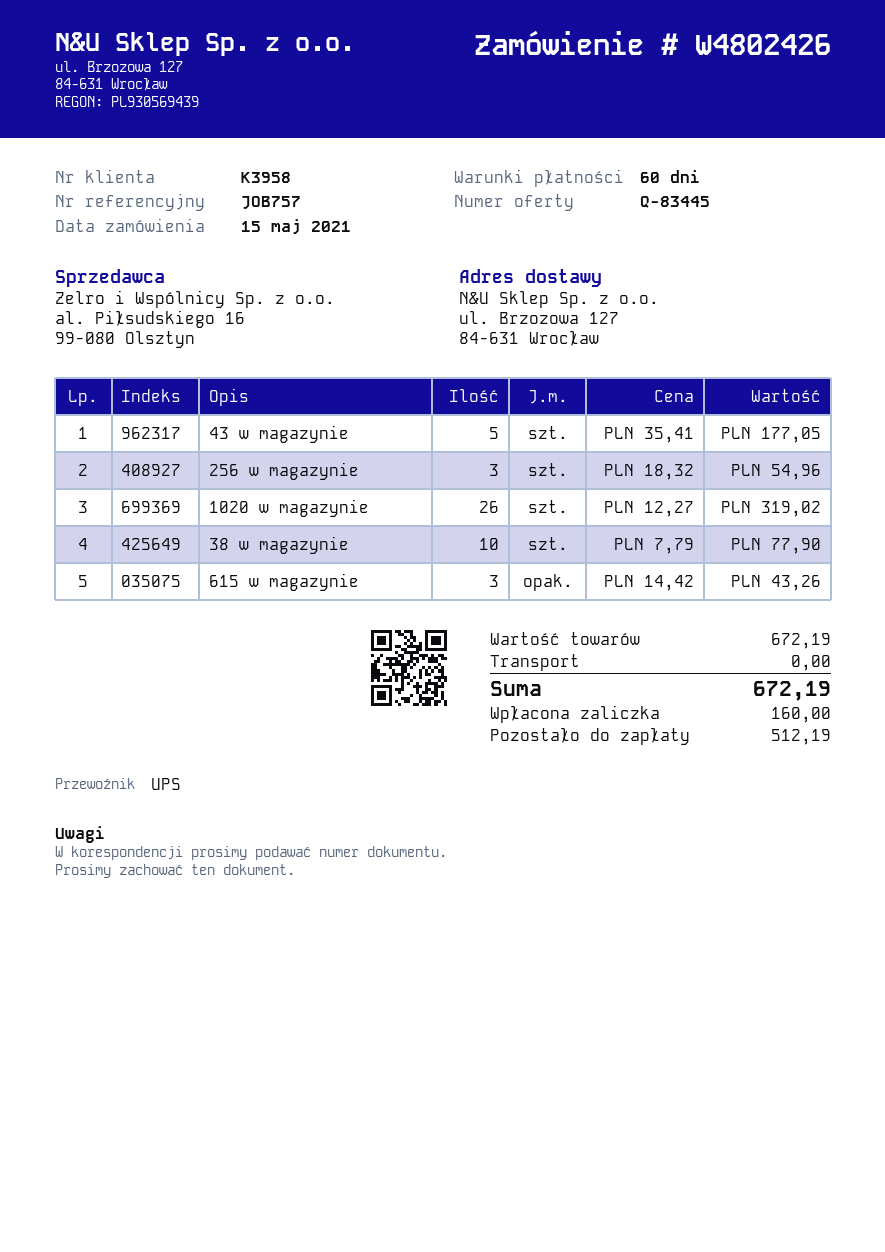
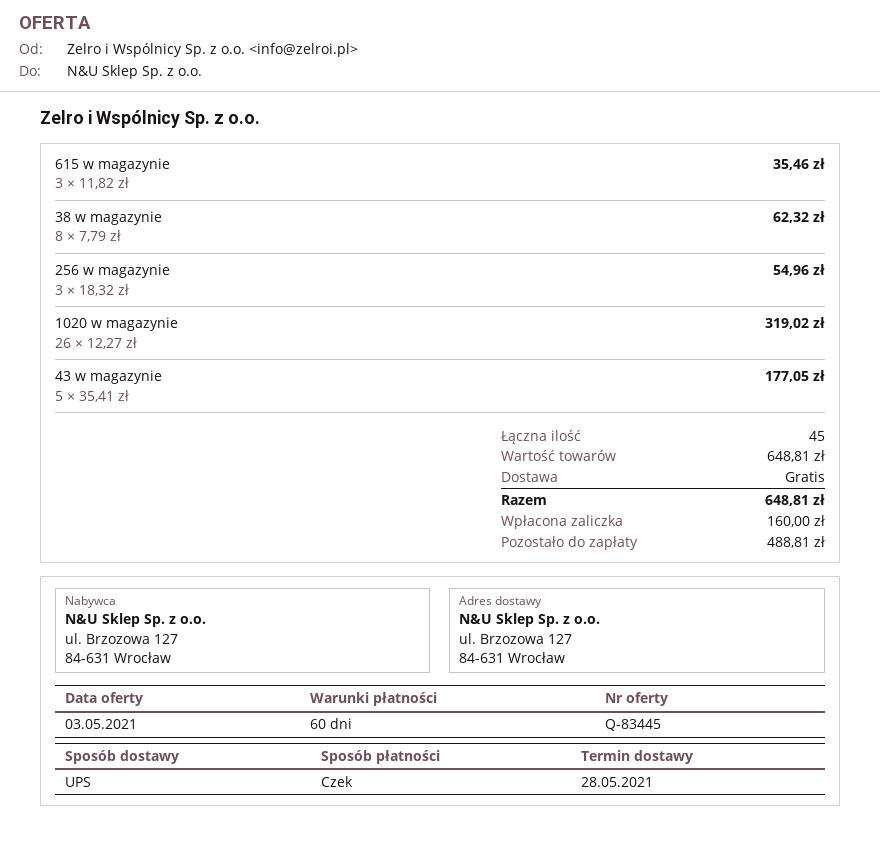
38 w magazynie: 10 x 7.79 = 77.90 -> 8 x 7.79 = 62.32
615 w magazynie: 3 x 14.42 = 43.26 -> 3 x 11.82 = 35.46
subtotal: 672.19 -> 648.81
total: 672.19 -> 648.81
balance: 512.19 -> 488.81

